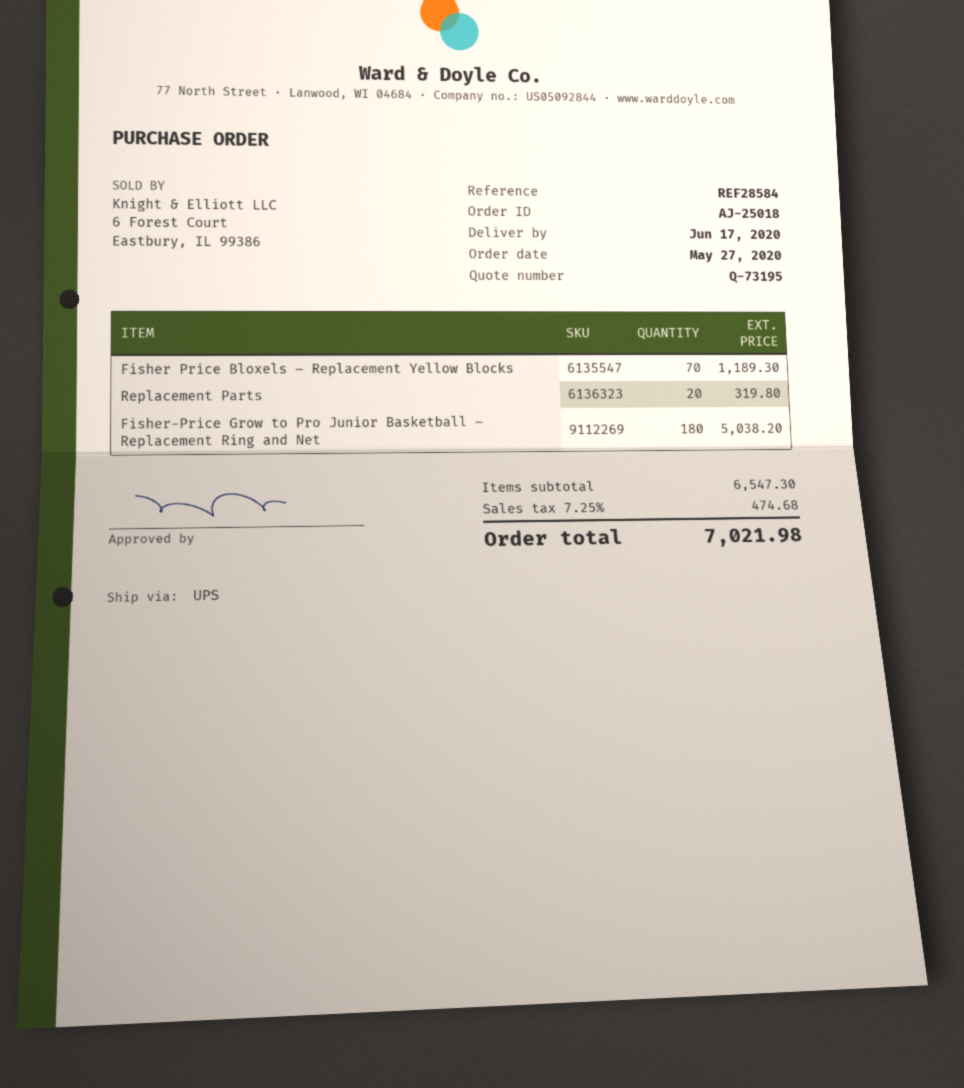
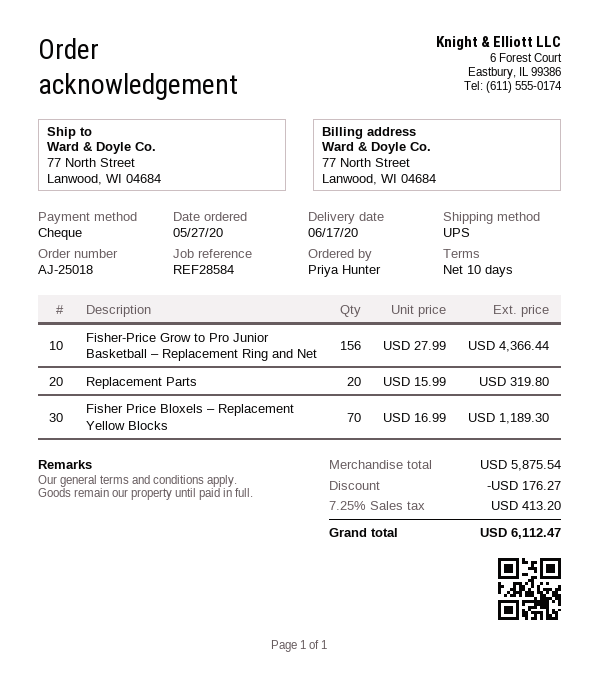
Fisher-Price Grow to Pro Junior Basketball – Replacement Ring and Net: 180 for 5038.20 -> 156 for 4366.44
subtotal: 6547.30 -> 5875.54
discount: none -> 176.27
tax: 7.25% = 474.68 -> 7.25% = 413.20
total: 7021.98 -> 6112.47

